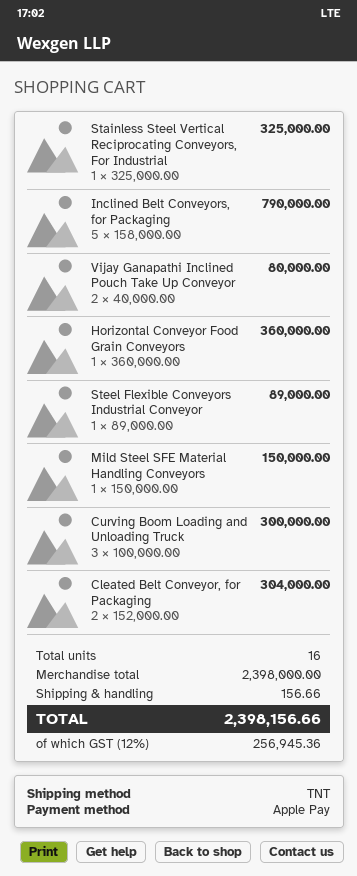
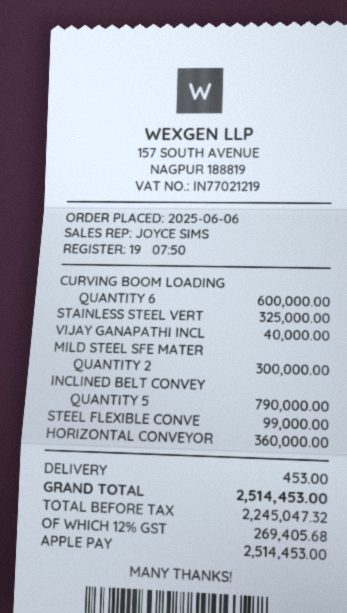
Vijay Ganapathi Inclined Pouch Take Up Conveyor: 2 for 80000.00 -> 1 for 40000.00
Steel Flexible Conveyors Industrial Conveyor: 1 for 89000.00 -> 1 for 99000.00
Mild Steel SFE Material Handling Conveyors: 1 for 150000.00 -> 2 for 300000.00
Curving Boom Loading and Unloading Truck: 3 for 300000.00 -> 6 for 600000.00
Cleated Belt Conveyor, for Packaging: 2 for 304000.00 -> none
shipping: 156.66 -> 453.00
tax: 12% = 256945.36 -> 12% = 269405.68
total: 2398156.66 -> 2514453.00

